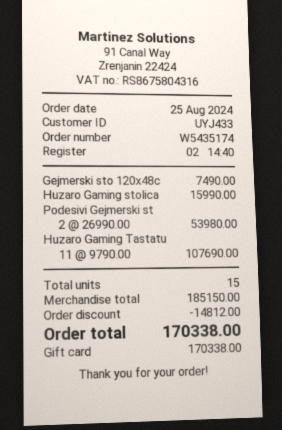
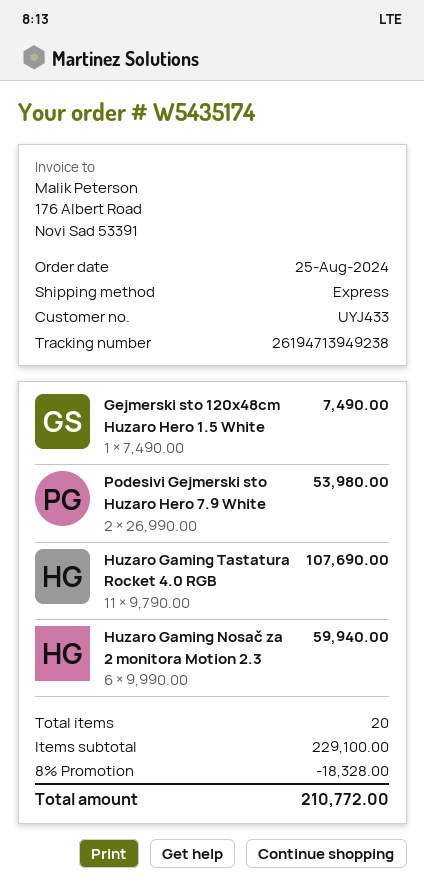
Huzaro Gaming stolica: 1 x 15990.00 = 15990.00 -> none
Huzaro Gaming Nosač za 2 monitora Motion 2.3: none -> 6 x 9990.00 = 59940.00
total quantity: 15 -> 20
subtotal: 185150.00 -> 229100.00
discount: 14812.00 -> 18328.00
total: 170338.00 -> 210772.00

